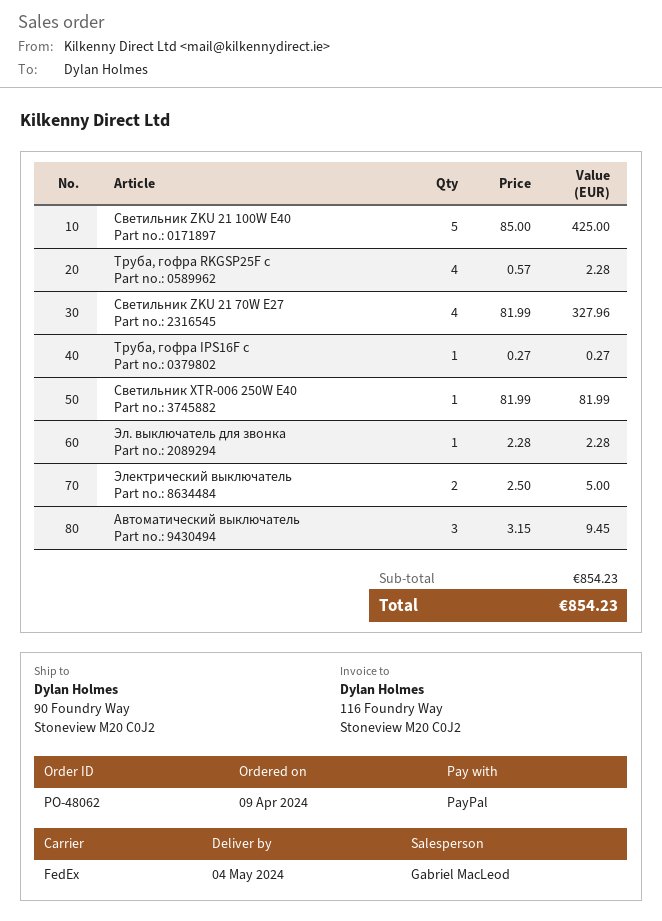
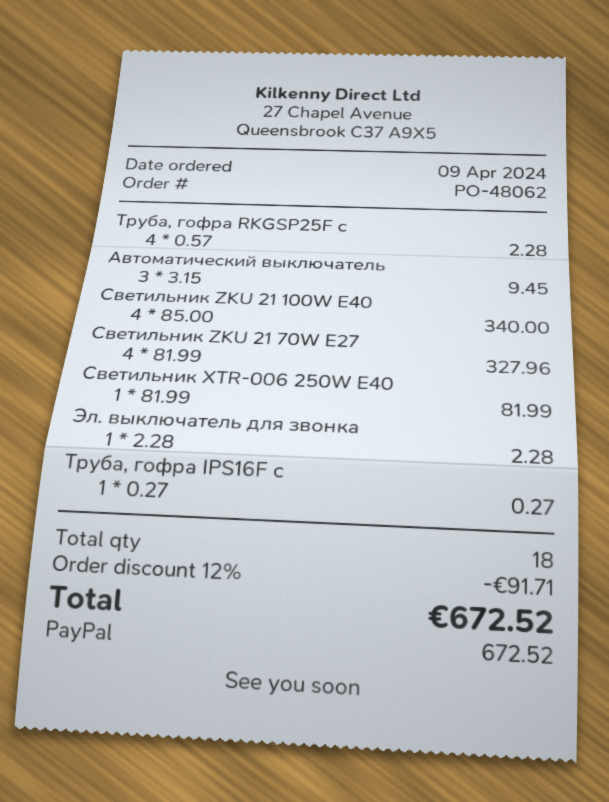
Светильник ZKU 21 100W E40: 5 x 85.00 = 425.00 -> 4 x 85.00 = 340.00
Электрический выключатель: 2 x 2.50 = 5.00 -> none
discount: none -> 12% = 91.71
total: 854.23 -> 672.52

